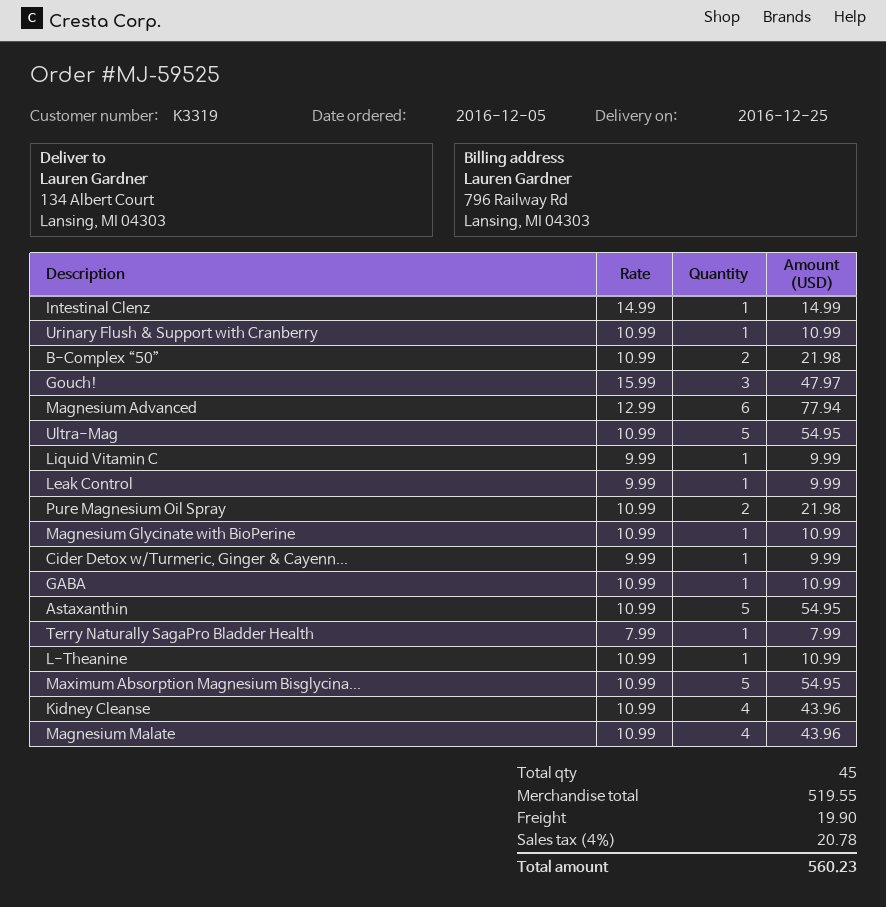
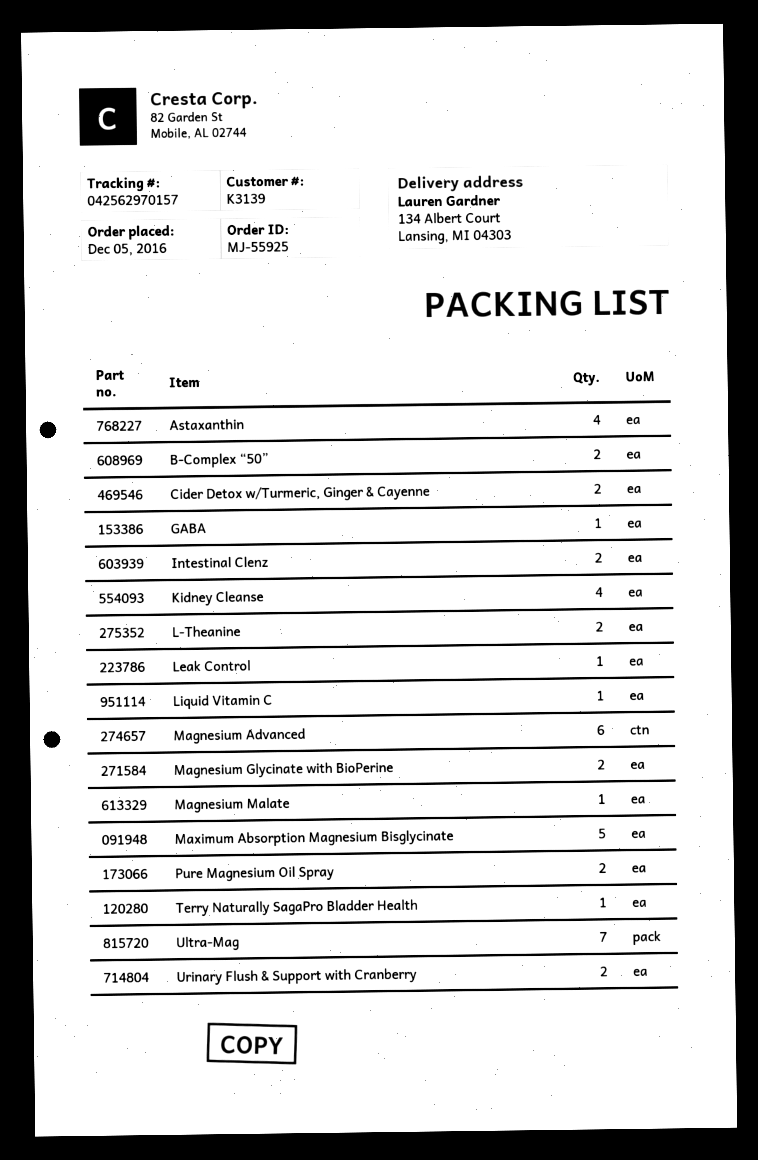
order number: MJ-59525 -> MJ-55925
customer number: K3319 -> K3139
Intestinal Clenz: 1 -> 2
Urinary Flush & Support with Cranberry: 1 -> 2
Gouch!: 3 -> none
Ultra-Mag: 5 -> 7
Magnesium Glycinate with BioPerine: 1 -> 2
Cider Detox w/Turmeric, Ginger & Cayenn...: 1 -> 2
Astaxanthin: 5 -> 4
L-Theanine: 1 -> 2
Magnesium Malate: 4 -> 1

